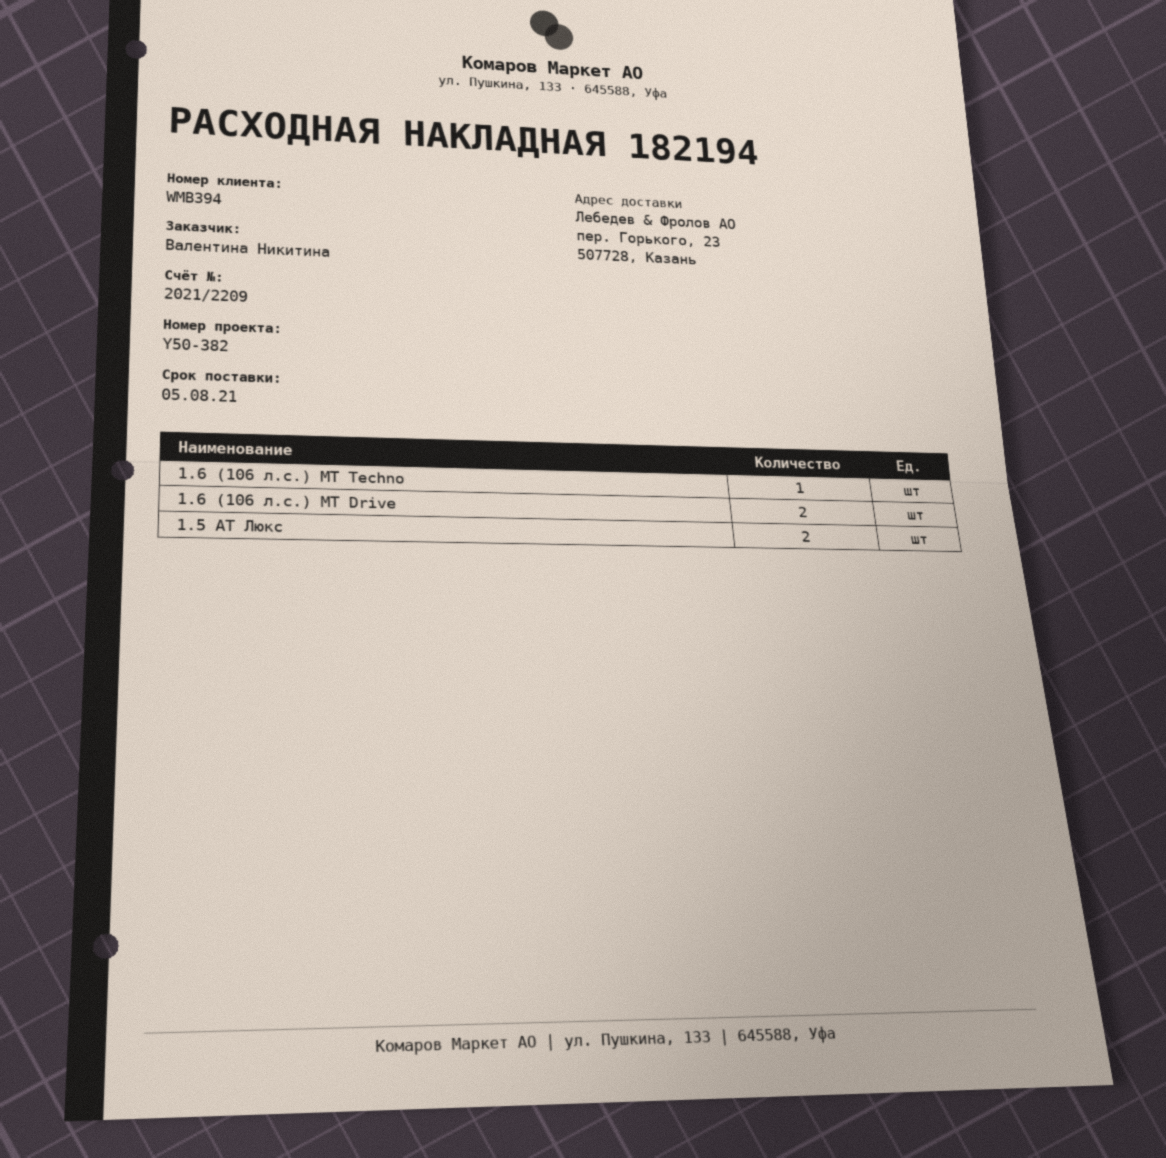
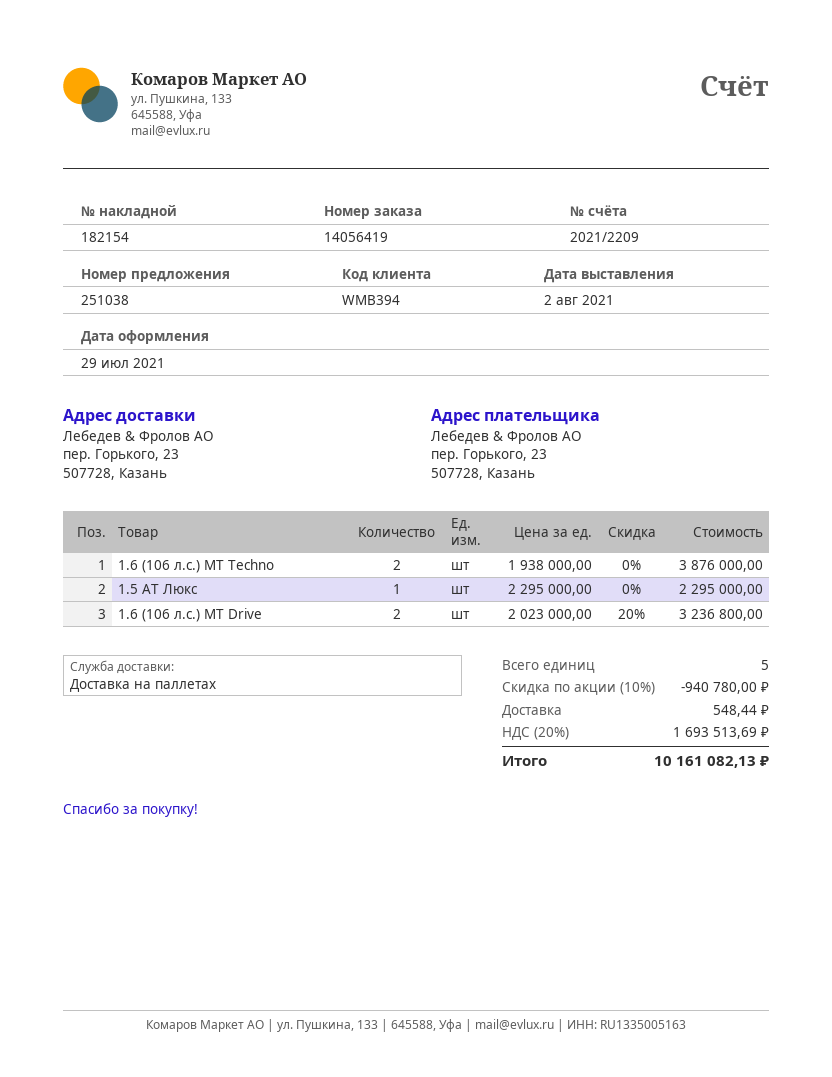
delivery note number: 182194 -> 182154
1.6 (106 л.с.) MT Techno: 1 -> 2
1.5 AT Люкс: 2 -> 1

